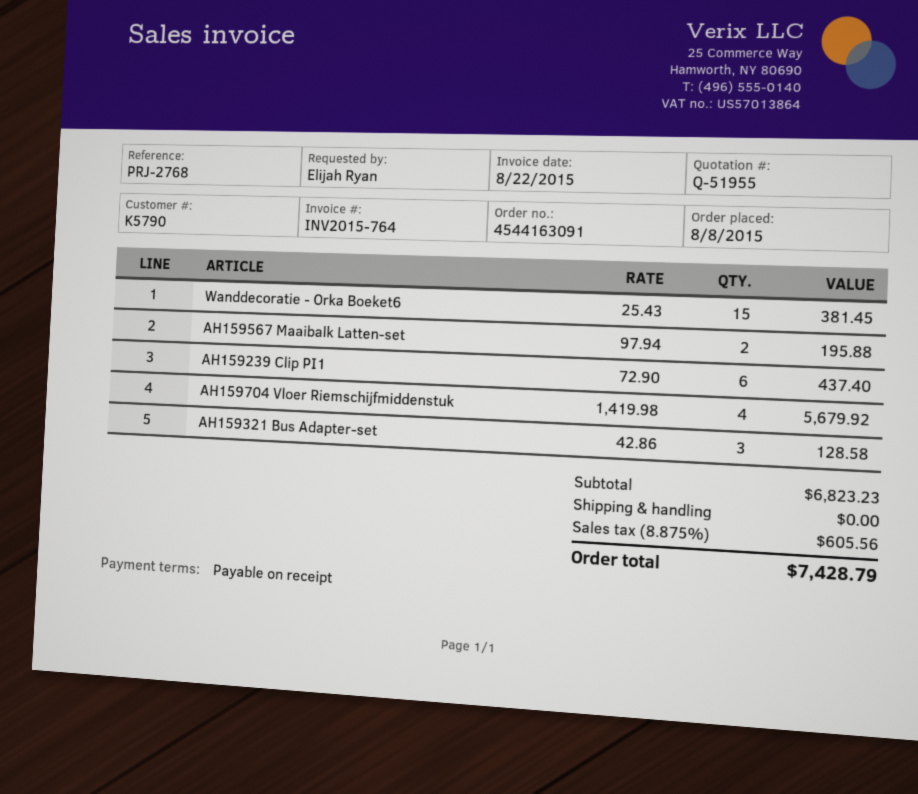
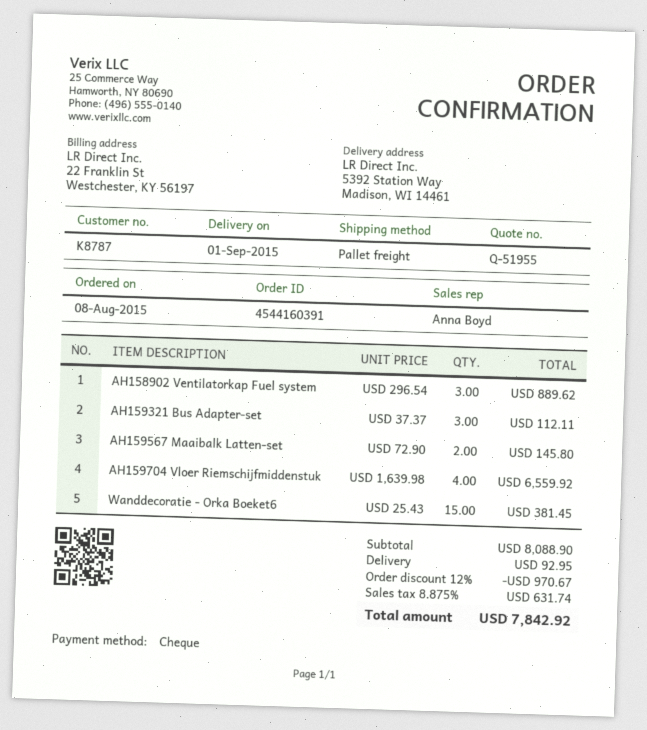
order number: 4544163091 -> 4544160391
customer number: K5790 -> K8787
AH159567 Maaibalk Latten-set: 2 x 97.94 = 195.88 -> 2 x 72.90 = 145.80
AH159239 Clip PI1: 6 x 72.90 = 437.40 -> none
AH159704 Vloer Riemschijfmiddenstuk: 4 x 1419.98 = 5679.92 -> 4 x 1639.98 = 6559.92
AH159321 Bus Adapter-set: 3 x 42.86 = 128.58 -> 3 x 37.37 = 112.11
AH158902 Ventilatorkap Fuel system: none -> 3 x 296.54 = 889.62
subtotal: 6823.23 -> 8088.90
discount: none -> 12% = 970.67
shipping: 0.00 -> 92.95
tax: 8.875% = 605.56 -> 8.875% = 631.74
total: 7428.79 -> 7842.92

